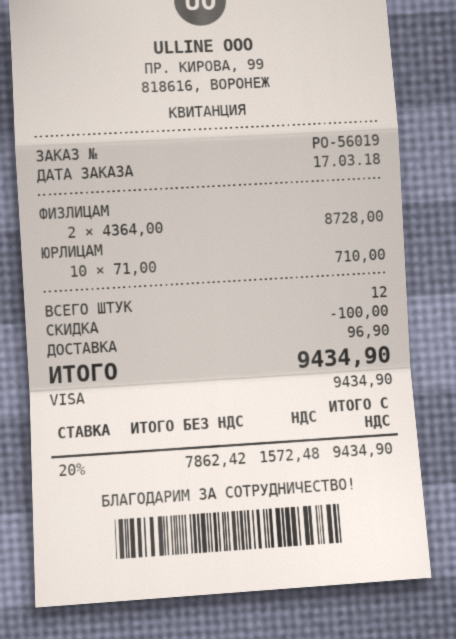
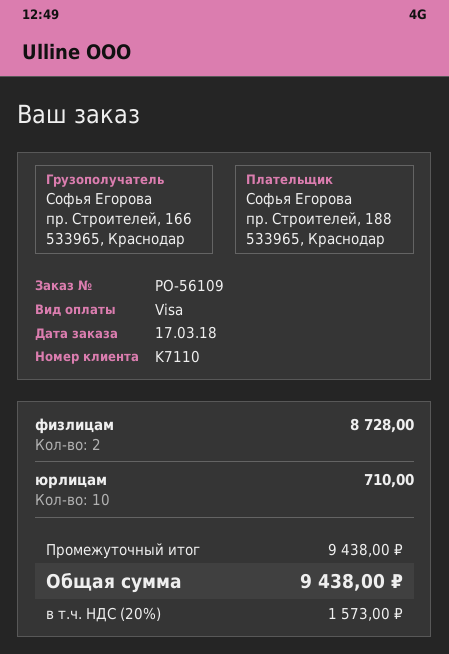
order number: PO-56019 -> PO-56109
discount: 100.00 -> none
shipping: 96.90 -> none
tax: 20% = 1572.48 -> 20% = 1573.00
total: 9434.90 -> 9438.00

